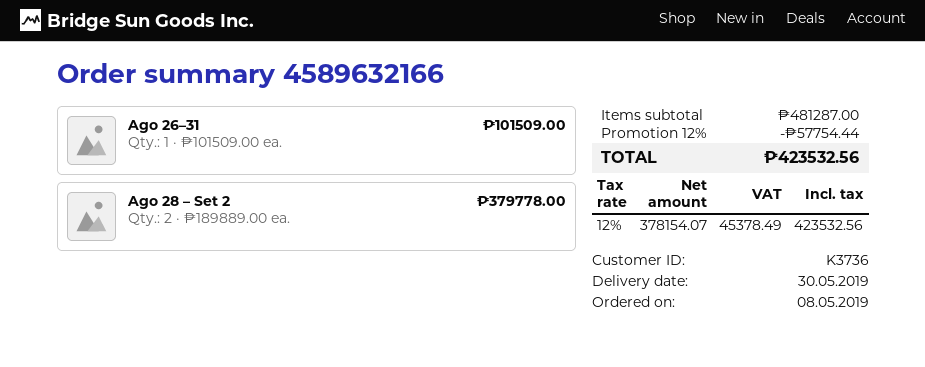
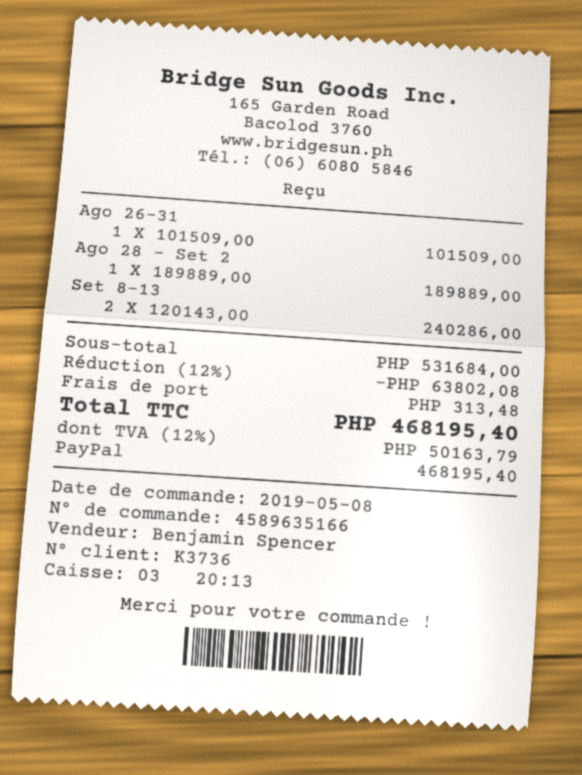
order number: 4589632166 -> 4589635166
Ago 28 – Set 2: 2 x 189889.00 = 379778.00 -> 1 x 189889.00 = 189889.00
Set 8–13: none -> 2 x 120143.00 = 240286.00
subtotal: 481287.00 -> 531684.00
discount: 12% = 57754.44 -> 12% = 63802.08
shipping: none -> 313.48
tax: 12% = 45378.49 -> 12% = 50163.79
total: 423532.56 -> 468195.40

